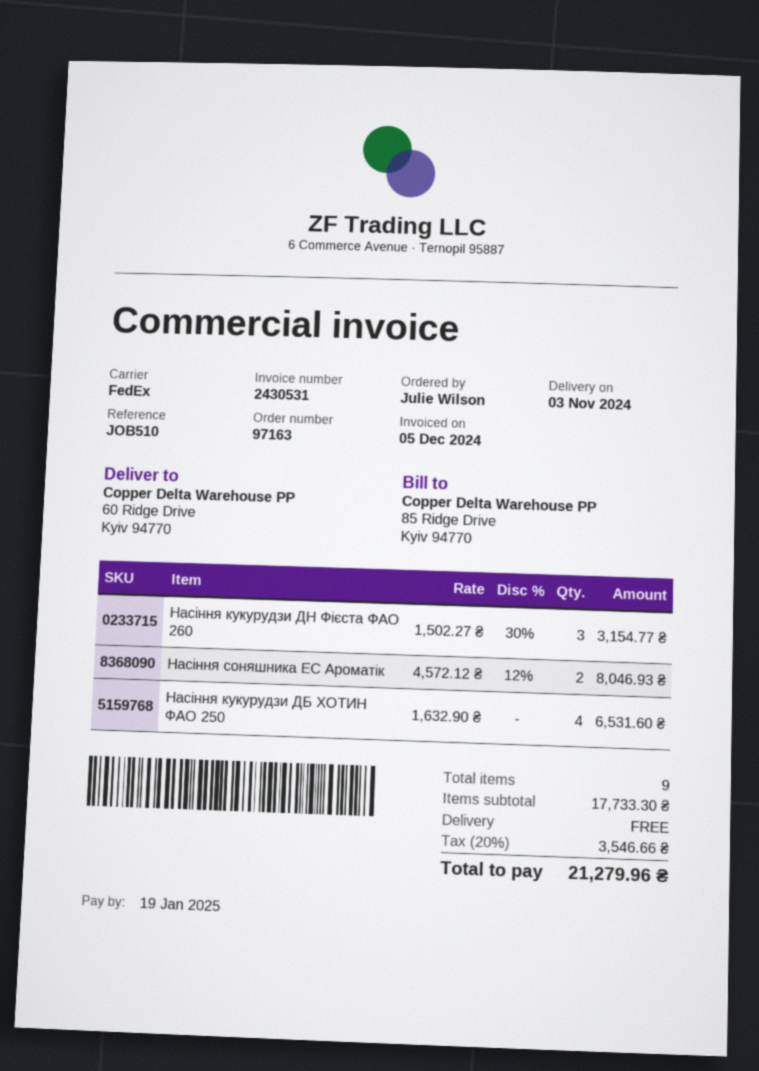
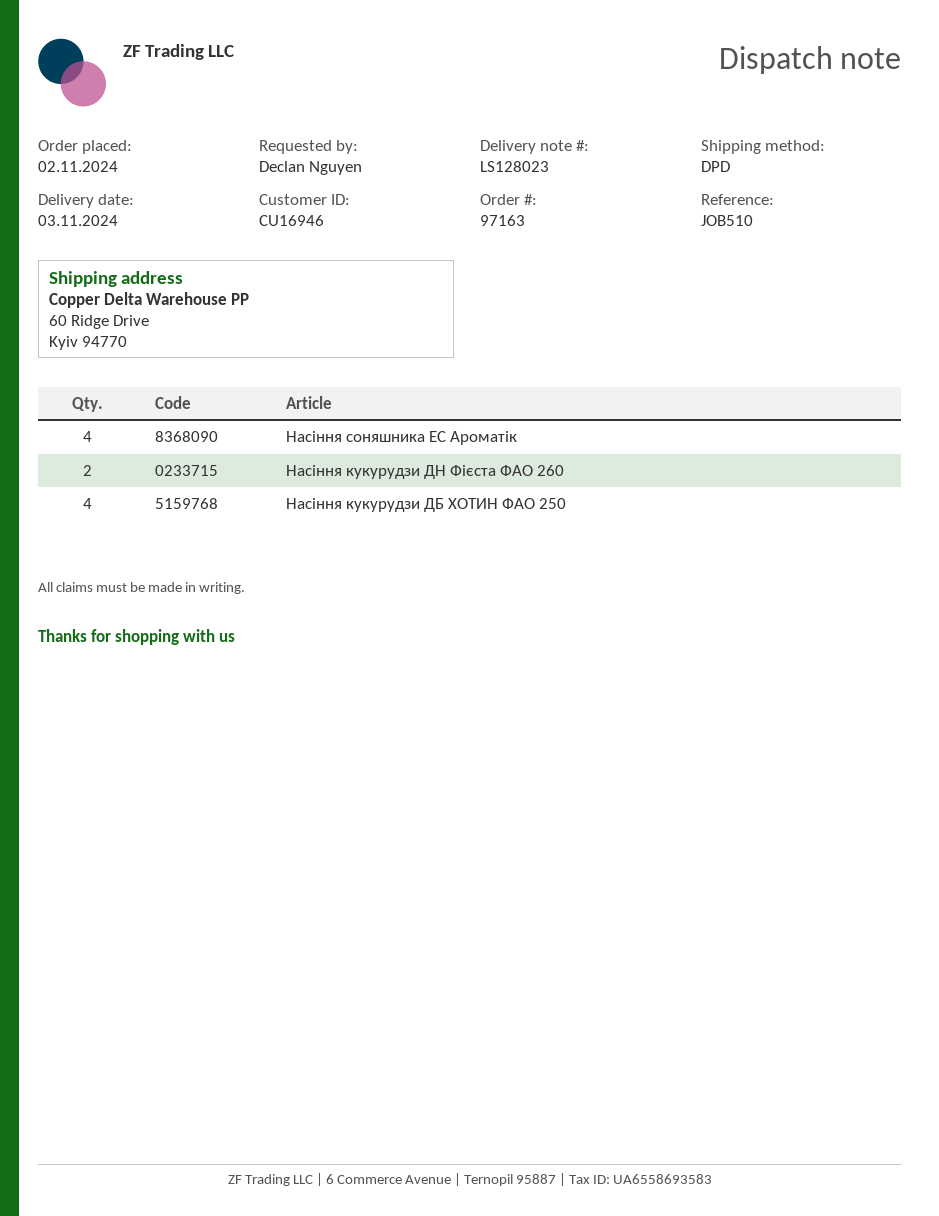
ordered by: Julie Wilson -> Declan Nguyen
shipping method: FedEx -> DPD
Насіння кукурудзи ДН Фієста ФАО 260: 3 -> 2
Насіння соняшника ЕС Ароматік: 2 -> 4

